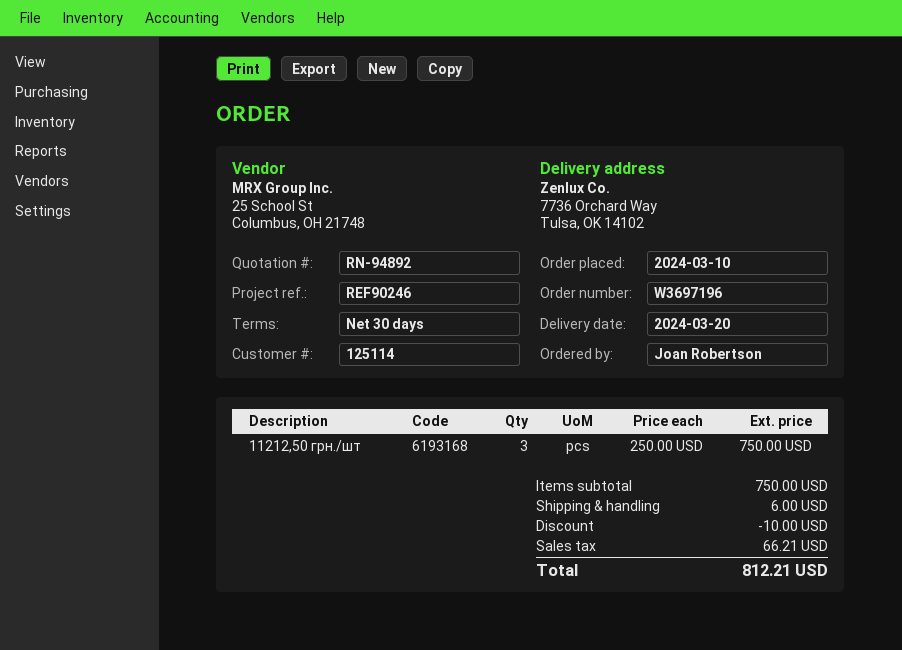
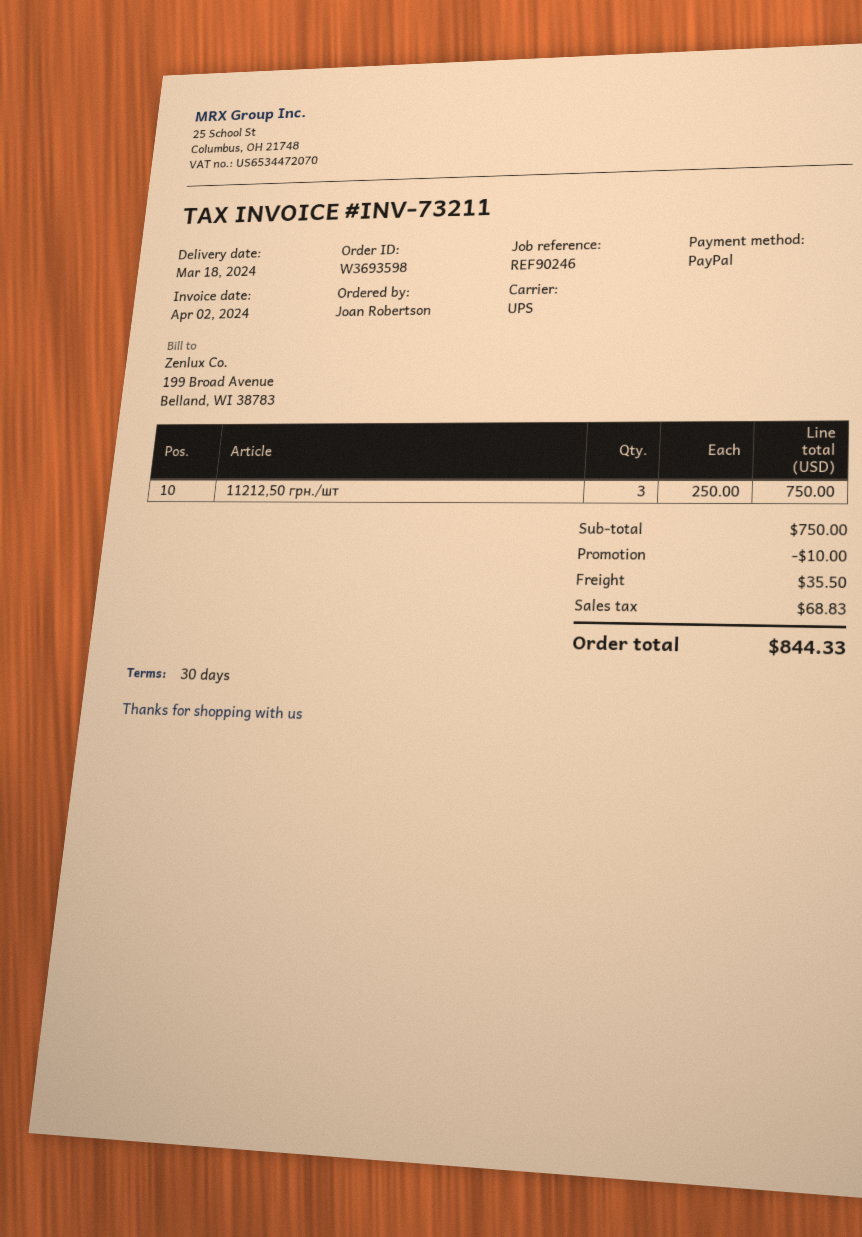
order number: W3697196 -> W3693598
delivery date: 2024-03-20 -> 2024-03-18
shipping: 6.00 -> 35.50
tax: 66.21 -> 68.83
total: 812.21 -> 844.33

